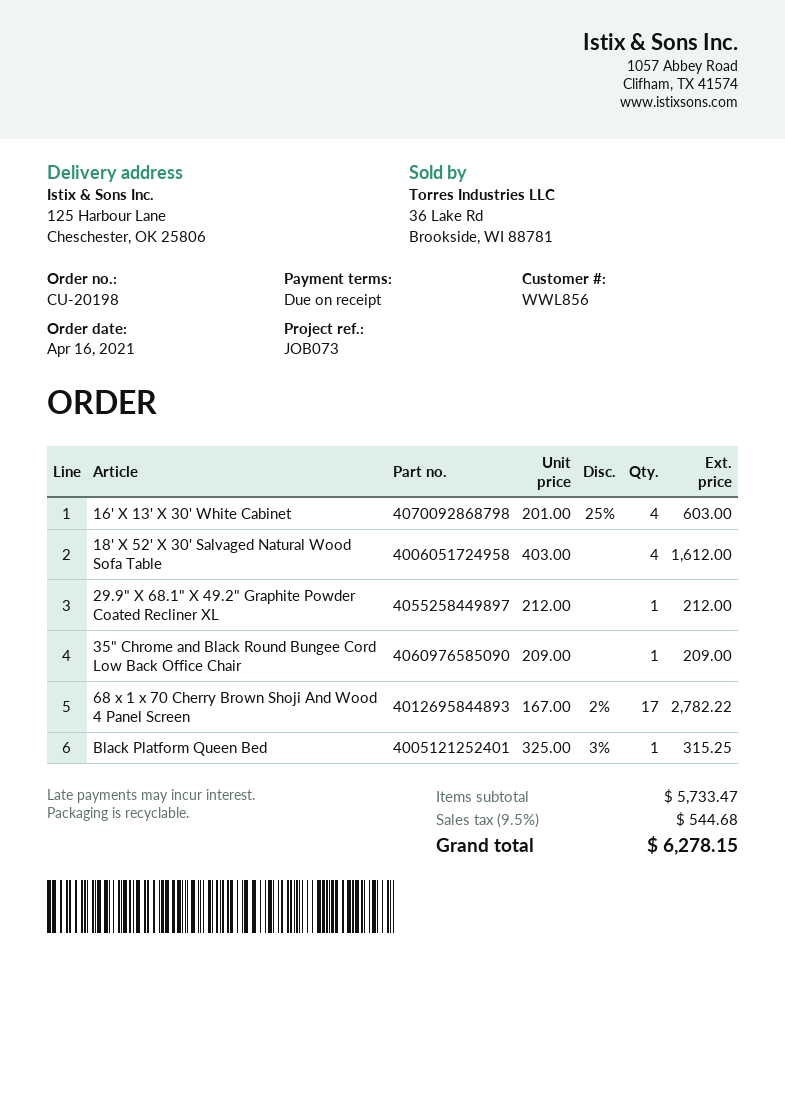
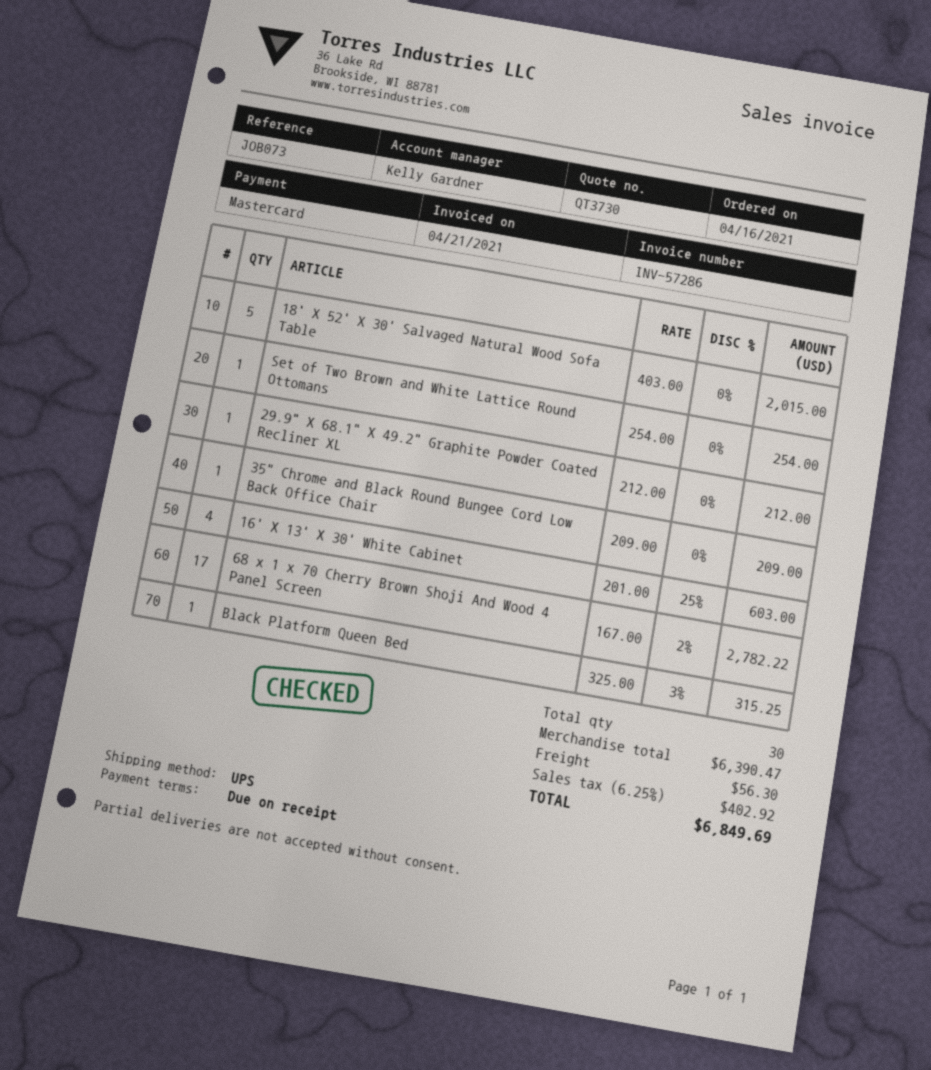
18' X 52' X 30' Salvaged Natural Wood Sofa Table: 4 x 403.00 = 1612.00 -> 5 x 403.00 = 2015.00
Set of Two Brown and White Lattice Round Ottomans: none -> 1 x 254.00 = 254.00
subtotal: 5733.47 -> 6390.47
shipping: none -> 56.30
tax: 9.5% = 544.68 -> 6.25% = 402.92
total: 6278.15 -> 6849.69

